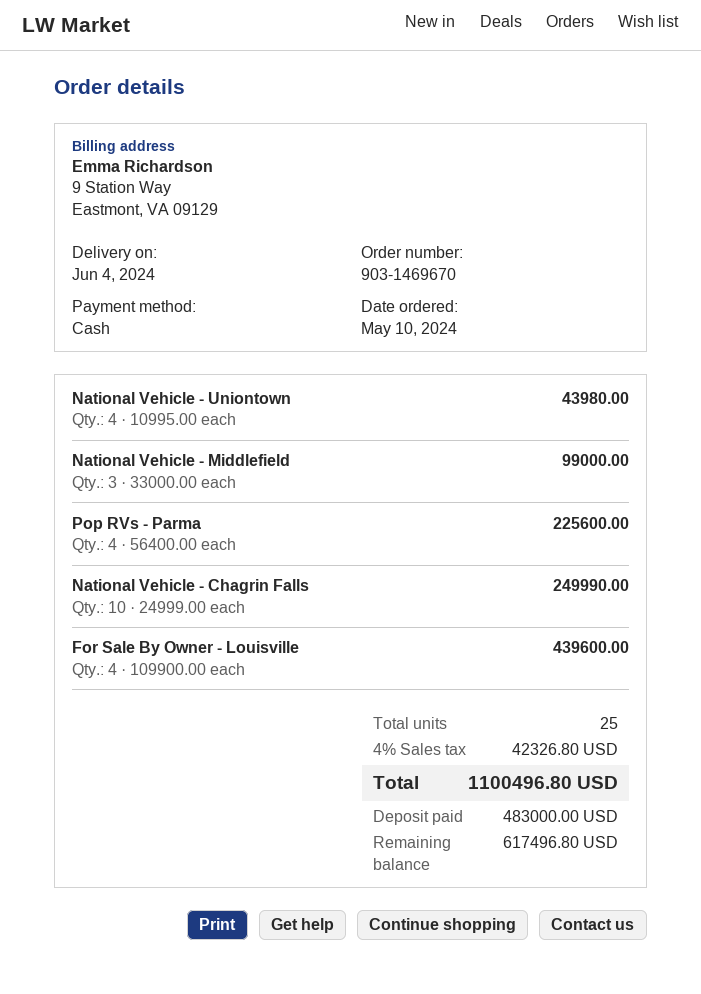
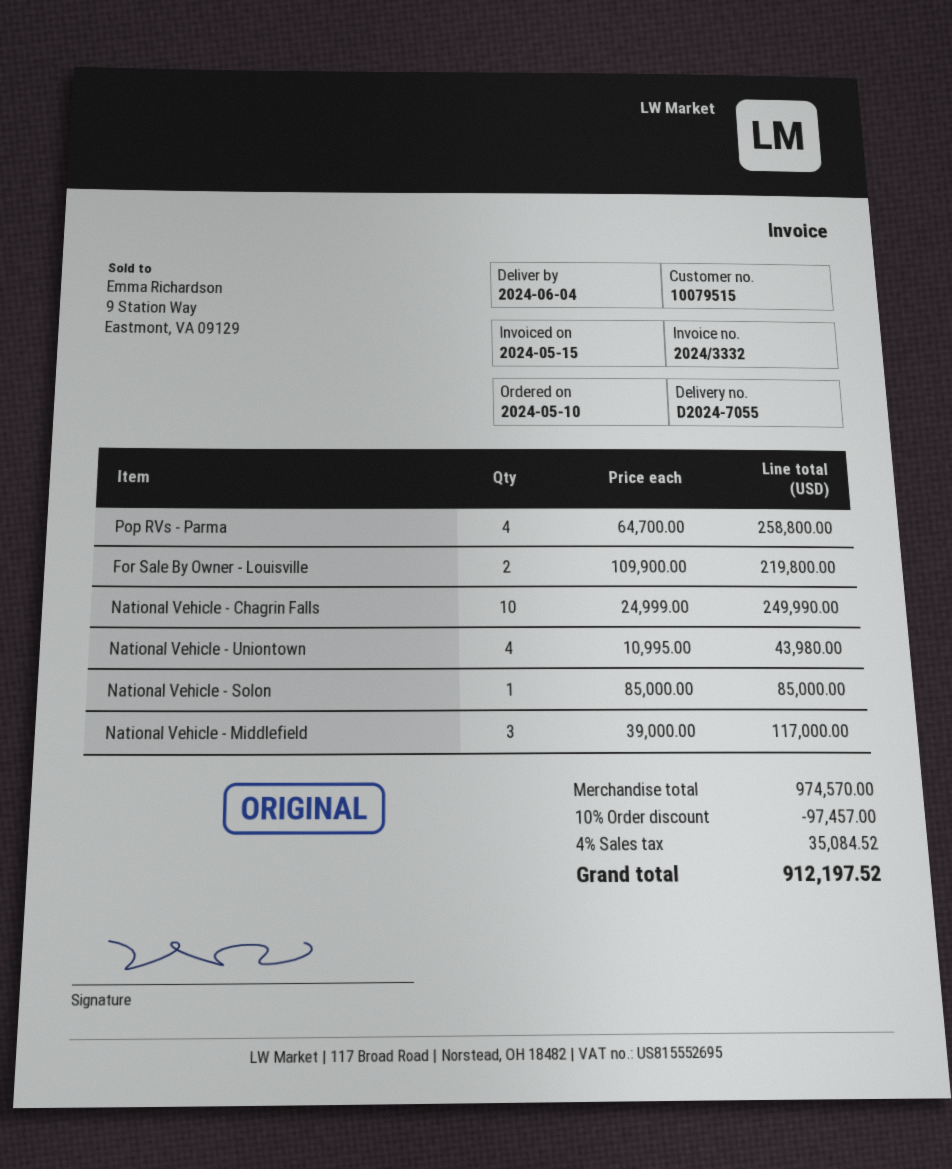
National Vehicle - Middlefield: 3 x 33000.00 = 99000.00 -> 3 x 39000.00 = 117000.00
Pop RVs - Parma: 4 x 56400.00 = 225600.00 -> 4 x 64700.00 = 258800.00
For Sale By Owner - Louisville: 4 x 109900.00 = 439600.00 -> 2 x 109900.00 = 219800.00
National Vehicle - Solon: none -> 1 x 85000.00 = 85000.00
discount: none -> 10% = 97457.00
tax: 4% = 42326.80 -> 4% = 35084.52
total: 1100496.80 -> 912197.52

